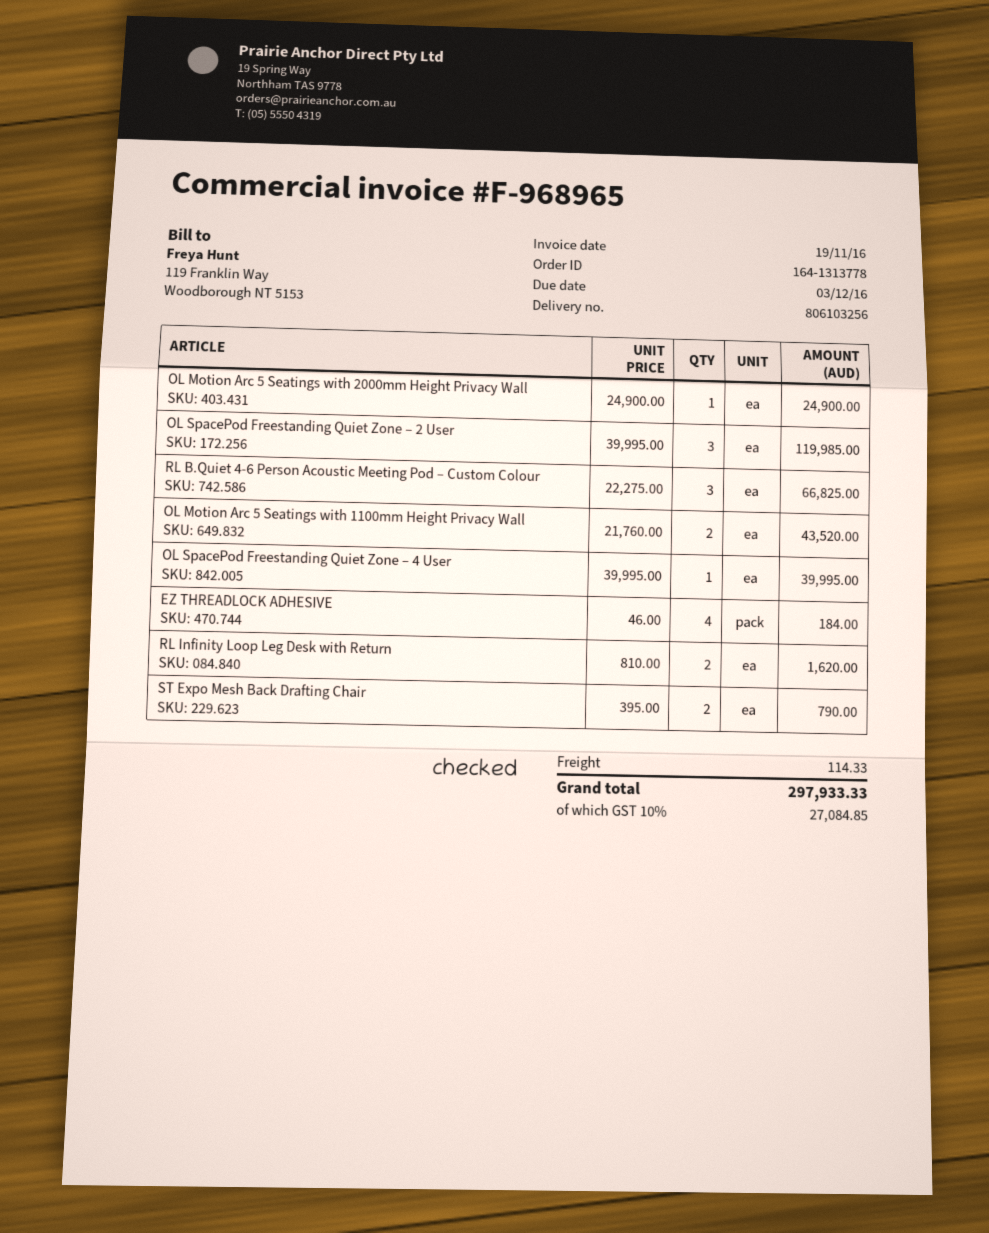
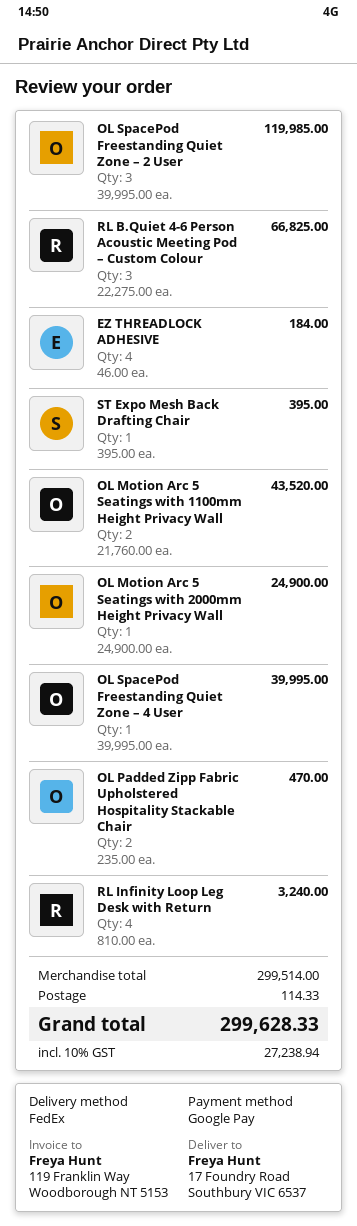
RL Infinity Loop Leg Desk with Return: 2 x 810.00 = 1620.00 -> 4 x 810.00 = 3240.00
ST Expo Mesh Back Drafting Chair: 2 x 395.00 = 790.00 -> 1 x 395.00 = 395.00
OL Padded Zipp Fabric Upholstered Hospitality Stackable Chair: none -> 2 x 235.00 = 470.00
tax: 10% = 27084.85 -> 10% = 27238.94
total: 297933.33 -> 299628.33

